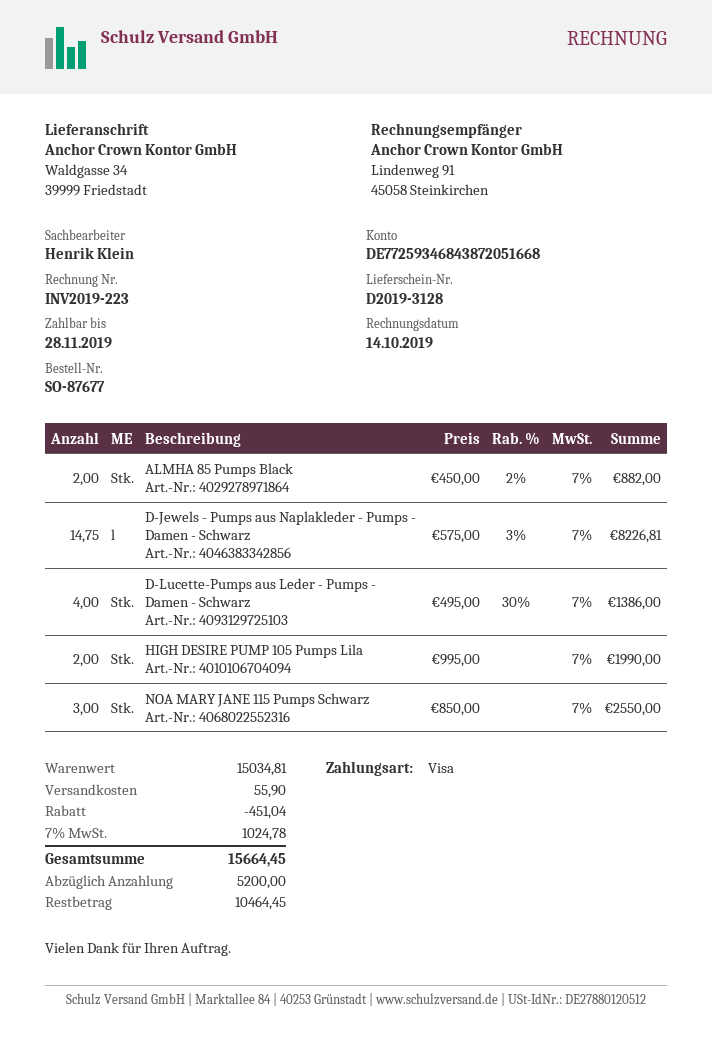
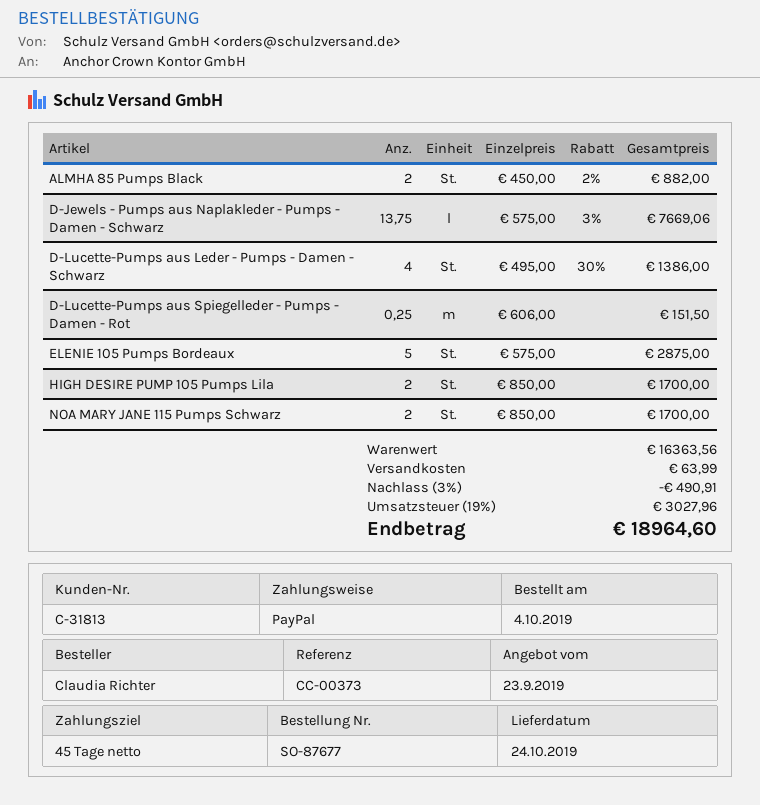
payment method: Visa -> PayPal
D-Jewels - Pumps aus Naplakleder - Pumps - Damen - Schwarz: 14.75 x 575.00 - 3% = 8226.81 -> 13.75 x 575.00 - 3% = 7669.06
HIGH DESIRE PUMP 105 Pumps Lila: 2 x 995.00 = 1990.00 -> 2 x 850.00 = 1700.00
NOA MARY JANE 115 Pumps Schwarz: 3 x 850.00 = 2550.00 -> 2 x 850.00 = 1700.00
D-Lucette-Pumps aus Spiegelleder - Pumps - Damen - Rot: none -> 0.25 x 606.00 = 151.50
ELENIE 105 Pumps Bordeaux: none -> 5 x 575.00 = 2875.00
subtotal: 15034.81 -> 16363.56
discount: 451.04 -> 490.91
shipping: 55.90 -> 63.99
tax: 7% = 1024.78 -> 19% = 3027.96
total: 15664.45 -> 18964.60

